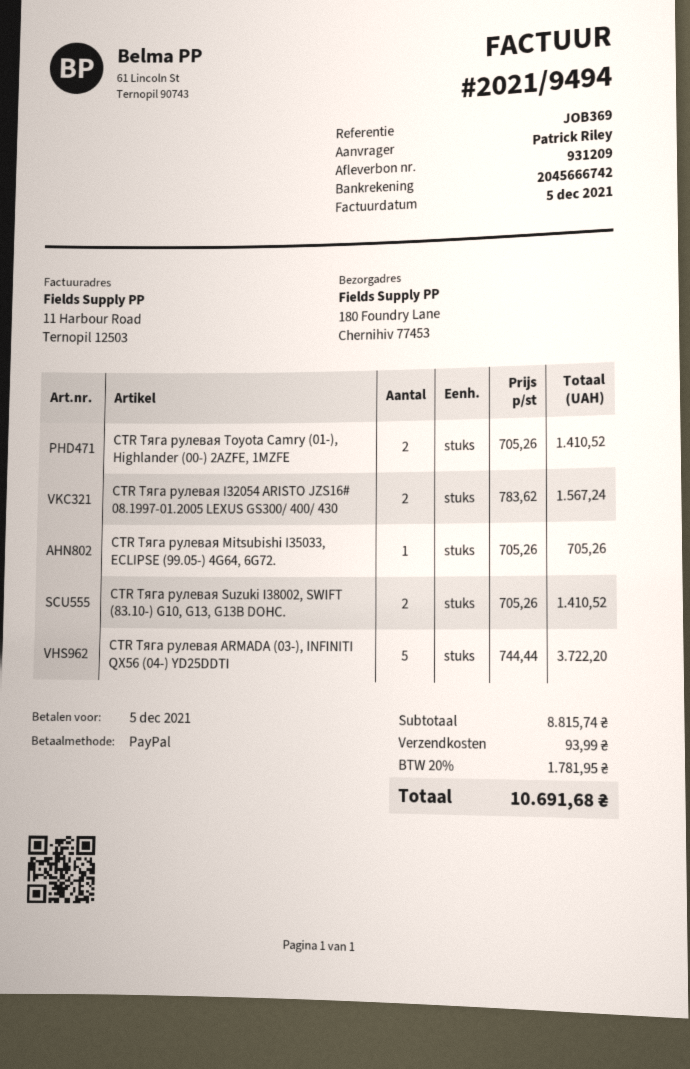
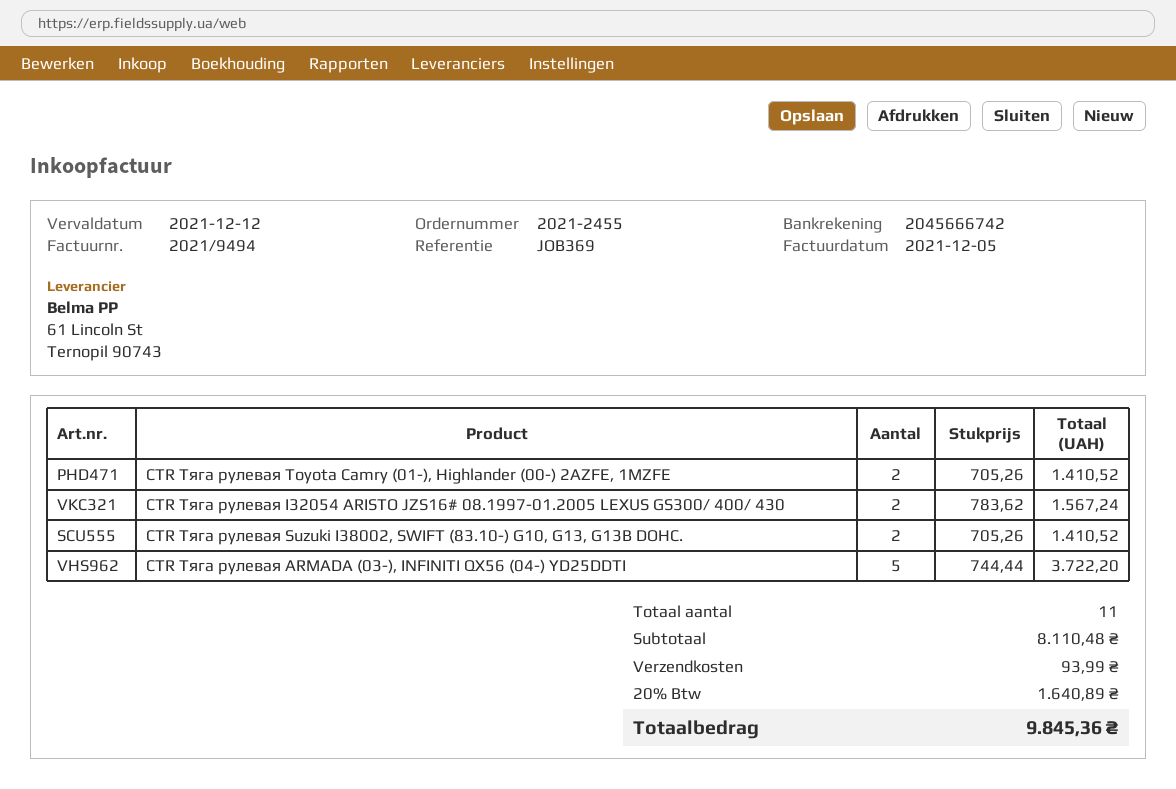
due date: 2021-12-05 -> 2021-12-12
CTR Тяга рулевая Mitsubishi I35033, ECLIPSE (99.05-) 4G64, 6G72.: 1 x 705.26 = 705.26 -> none
subtotal: 8815.74 -> 8110.48
tax: 20% = 1781.95 -> 20% = 1640.89
total: 10691.68 -> 9845.36

